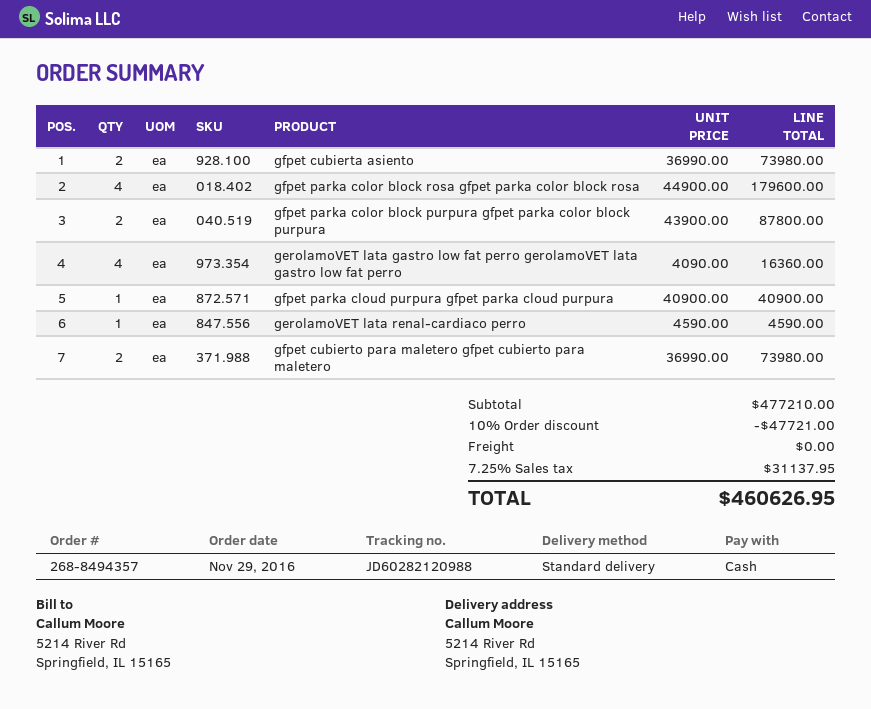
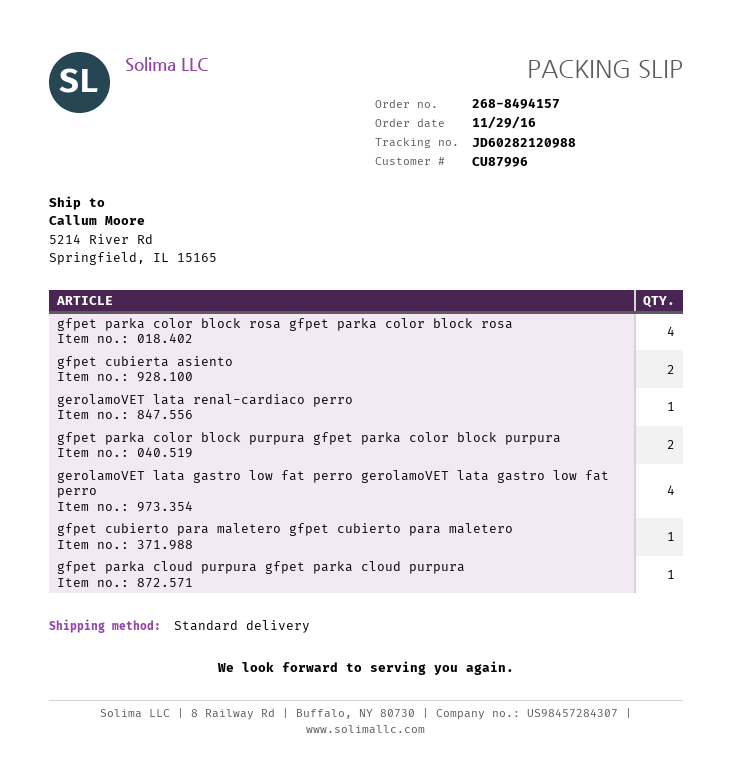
order number: 268-8494357 -> 268-8494157
gfpet cubierto para maletero gfpet cubierto para maletero: 2 -> 1

